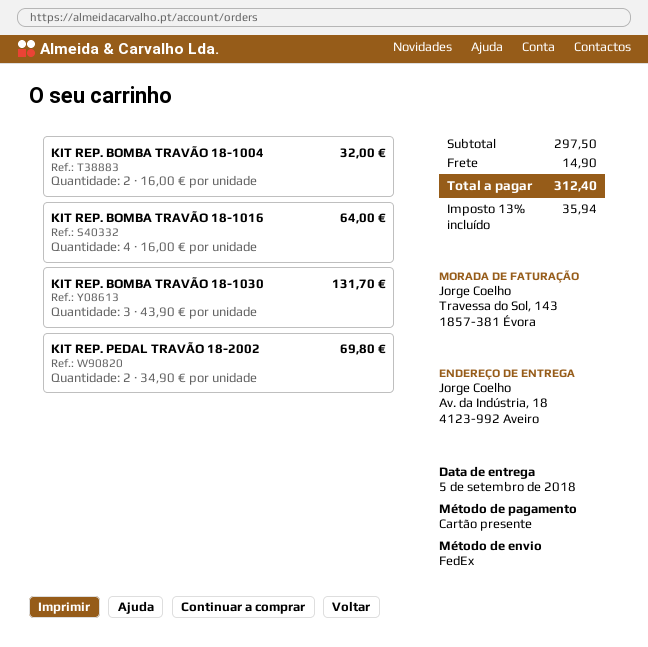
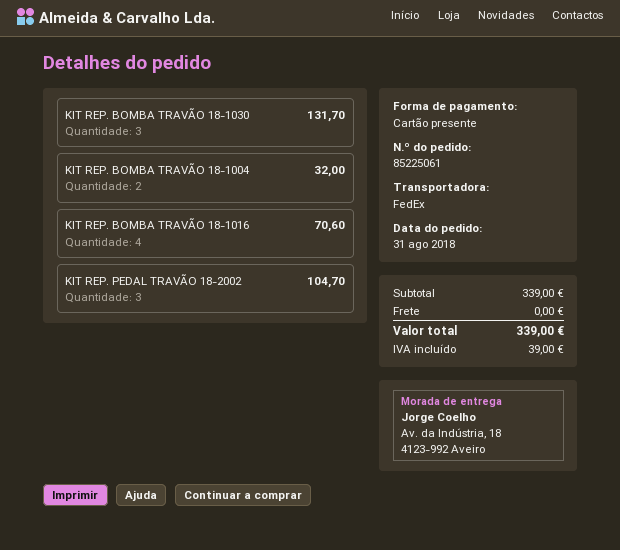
KIT REP. BOMBA TRAVÃO 18-1016: 4 for 64.00 -> 4 for 70.60
KIT REP. PEDAL TRAVÃO 18-2002: 2 for 69.80 -> 3 for 104.70
subtotal: 297.50 -> 339.00
shipping: 14.90 -> 0.00
tax: 35.94 -> 39.00
total: 312.40 -> 339.00

